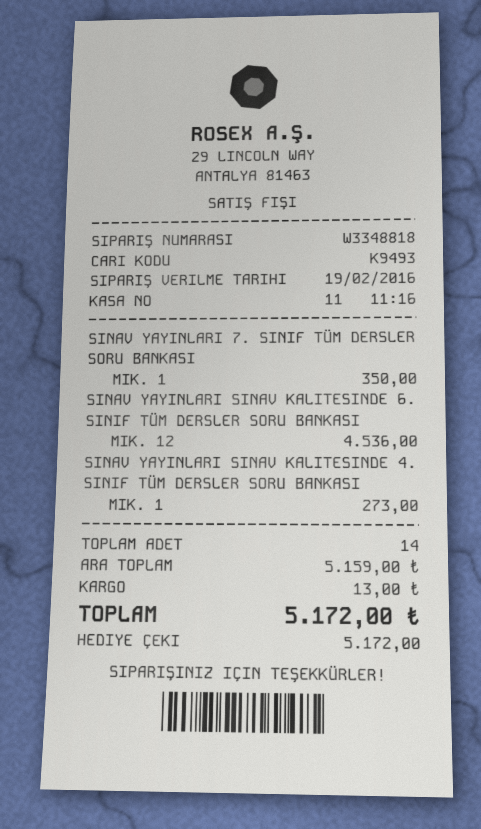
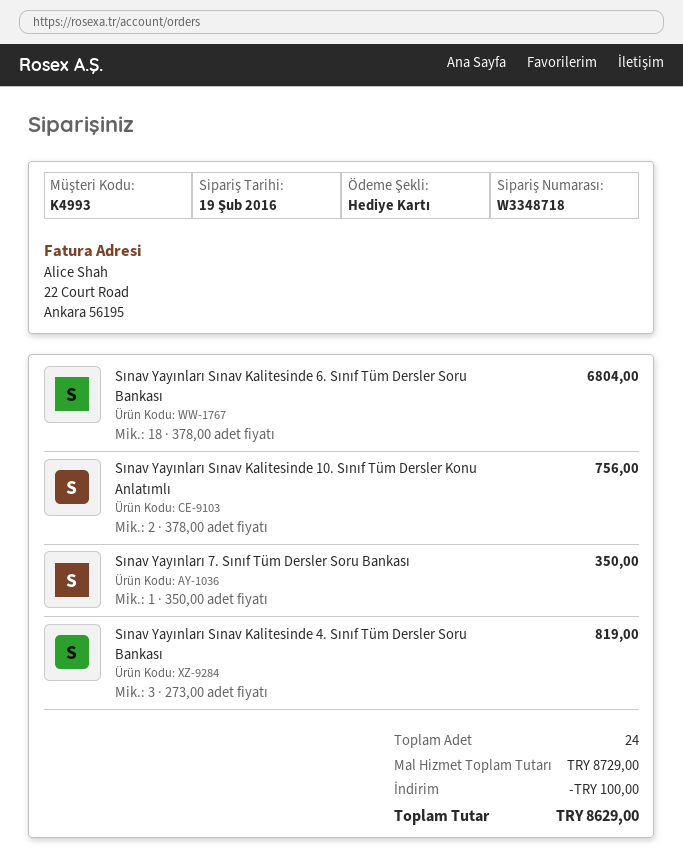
order number: W3348818 -> W3348718
customer number: K9493 -> K4993
SINAV YAYINLARI SINAV KALITESINDE 6. SINIF TÜM DERSLER SORU BANKASI: 12 for 4536.00 -> 18 for 6804.00
SINAV YAYINLARI SINAV KALITESINDE 4. SINIF TÜM DERSLER SORU BANKASI: 1 for 273.00 -> 3 for 819.00
Sınav Yayınları Sınav Kalitesinde 10. Sınıf Tüm Dersler Konu Anlatımlı: none -> 2 for 756.00
total quantity: 14 -> 24
subtotal: 5159.00 -> 8729.00
discount: none -> 100.00
shipping: 13.00 -> none
total: 5172.00 -> 8629.00

